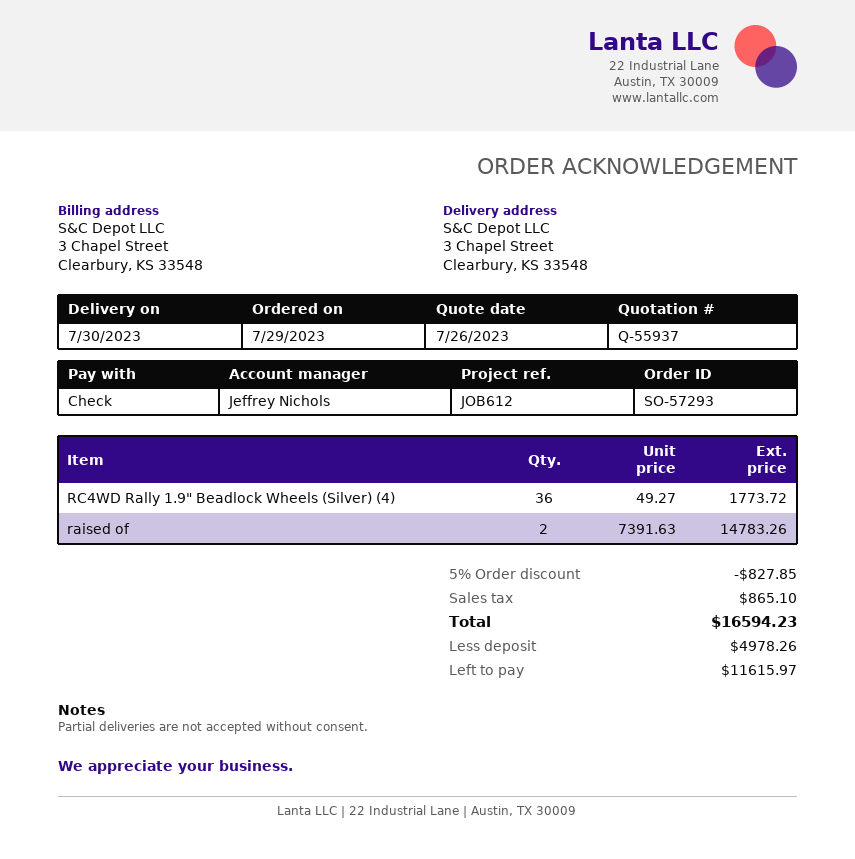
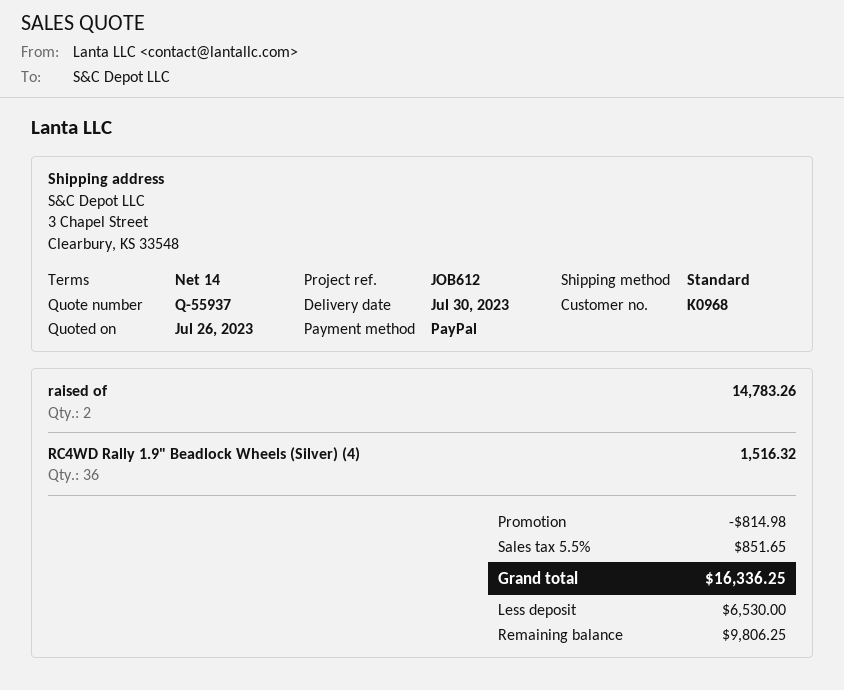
payment method: cheque -> PayPal
RC4WD Rally 1.9" Beadlock Wheels (Silver) (4): 36 for 1773.72 -> 36 for 1516.32
discount: 827.85 -> 814.98
tax: 865.10 -> 851.65
total: 16594.23 -> 16336.25
deposit: 4978.26 -> 6530.00
balance: 11615.97 -> 9806.25

